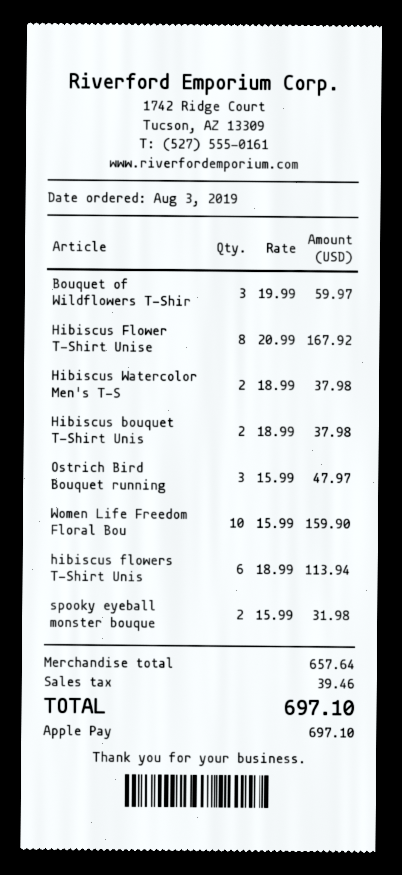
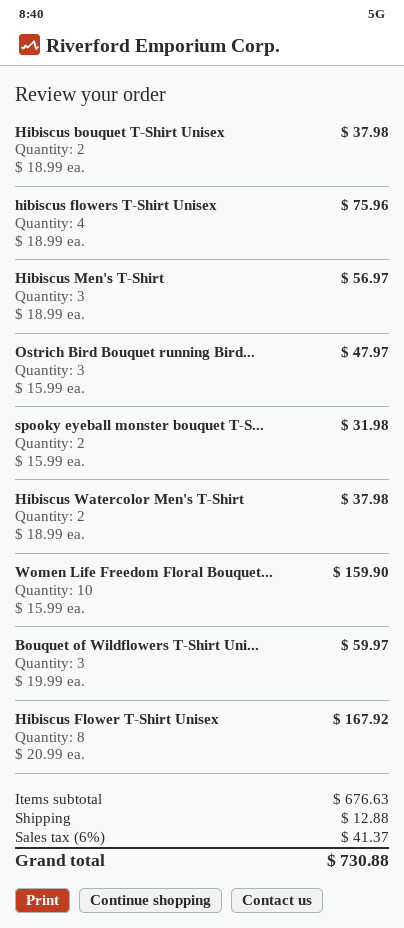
hibiscus flowers T-Shirt Unis: 6 x 18.99 = 113.94 -> 4 x 18.99 = 75.96
Hibiscus Men's T-Shirt: none -> 3 x 18.99 = 56.97
subtotal: 657.64 -> 676.63
shipping: none -> 12.88
tax: 39.46 -> 41.37
total: 697.10 -> 730.88

